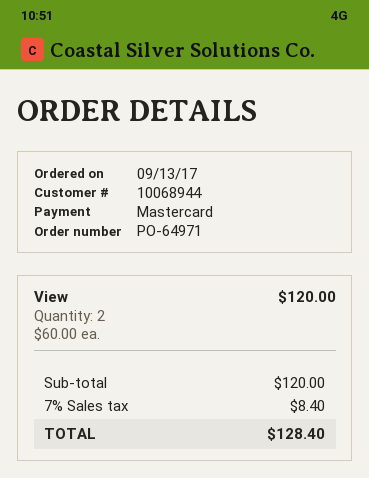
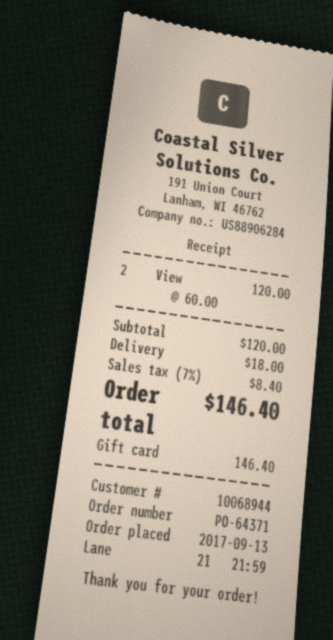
order number: PO-64971 -> PO-64371
payment method: Mastercard -> gift card
shipping: none -> 18.00
total: 128.40 -> 146.40

